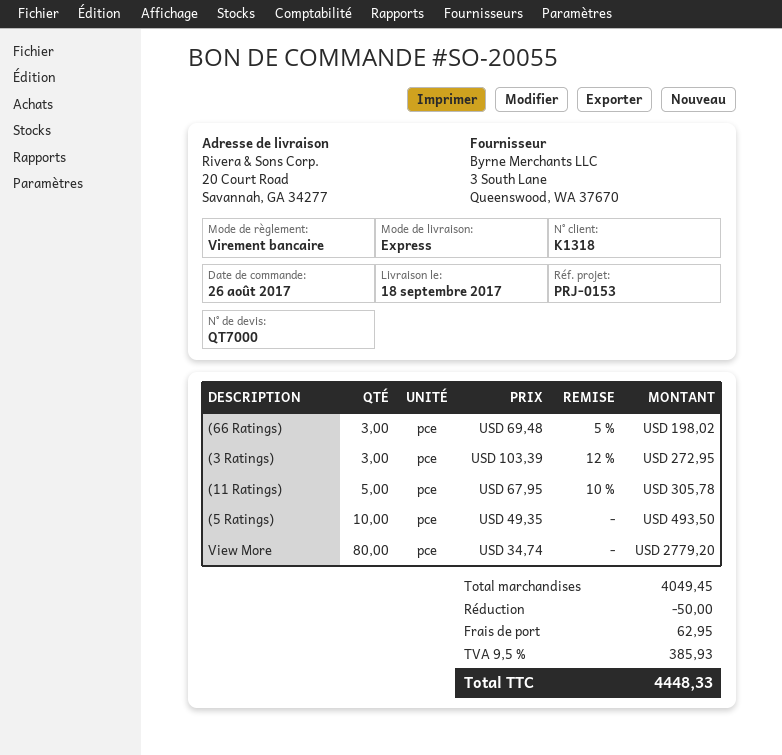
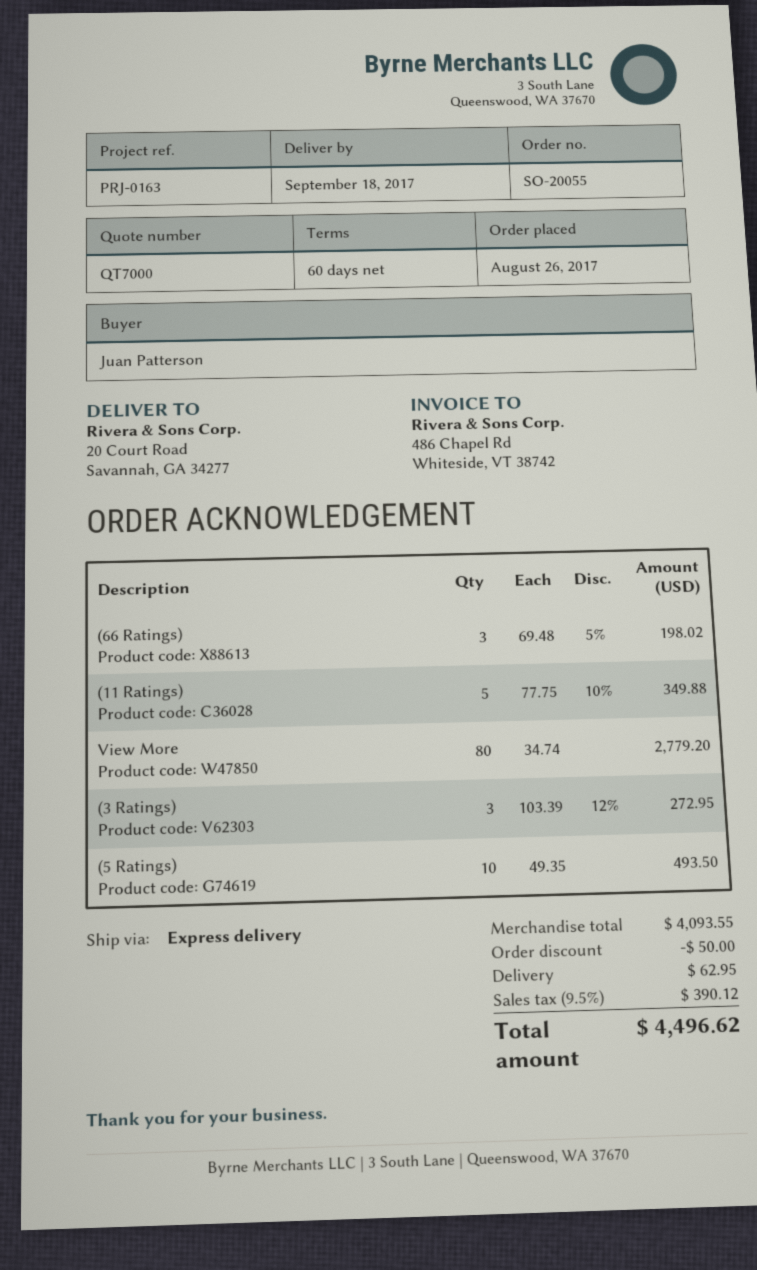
reference: PRJ-0153 -> PRJ-0163
(11 Ratings): 5 x 67.95 - 10% = 305.78 -> 5 x 77.75 - 10% = 349.88
subtotal: 4049.45 -> 4093.55
tax: 9.5% = 385.93 -> 9.5% = 390.12
total: 4448.33 -> 4496.62

